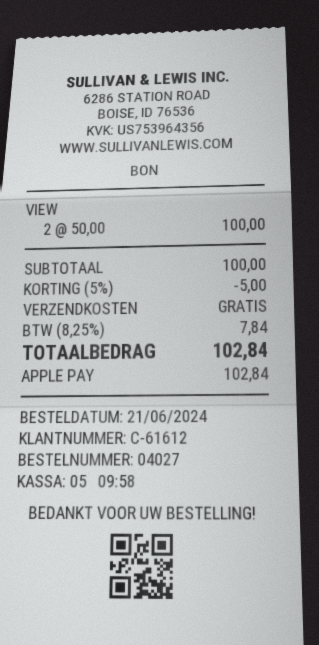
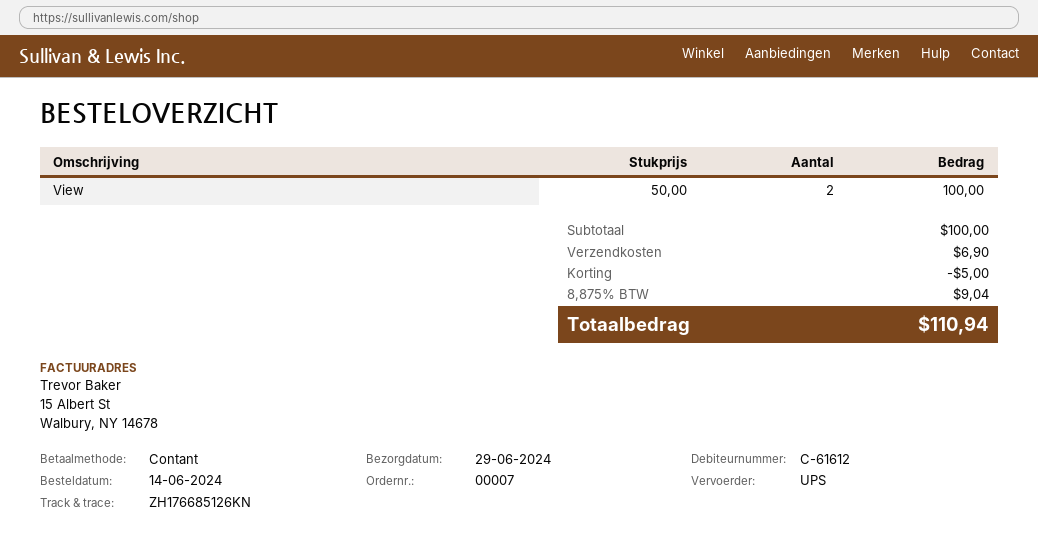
order number: 04027 -> 00007
order date: 2024-06-21 -> 2024-06-14
payment method: Apple Pay -> cash
shipping: 0.00 -> 6.90
tax: 8.25% = 7.84 -> 8.875% = 9.04
total: 102.84 -> 110.94

